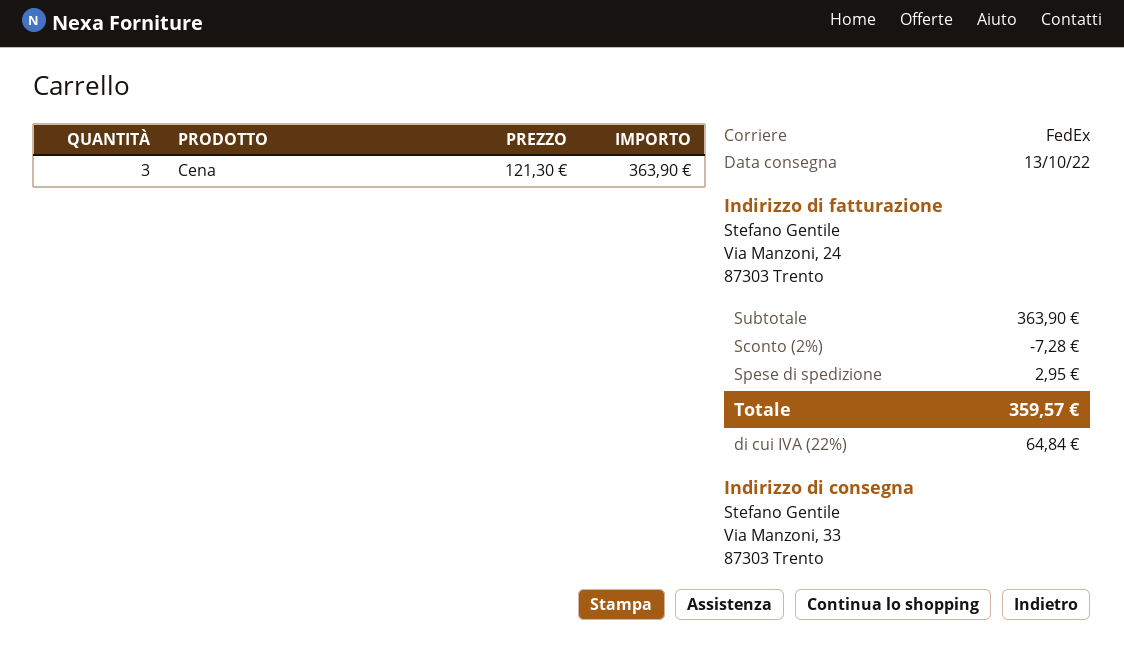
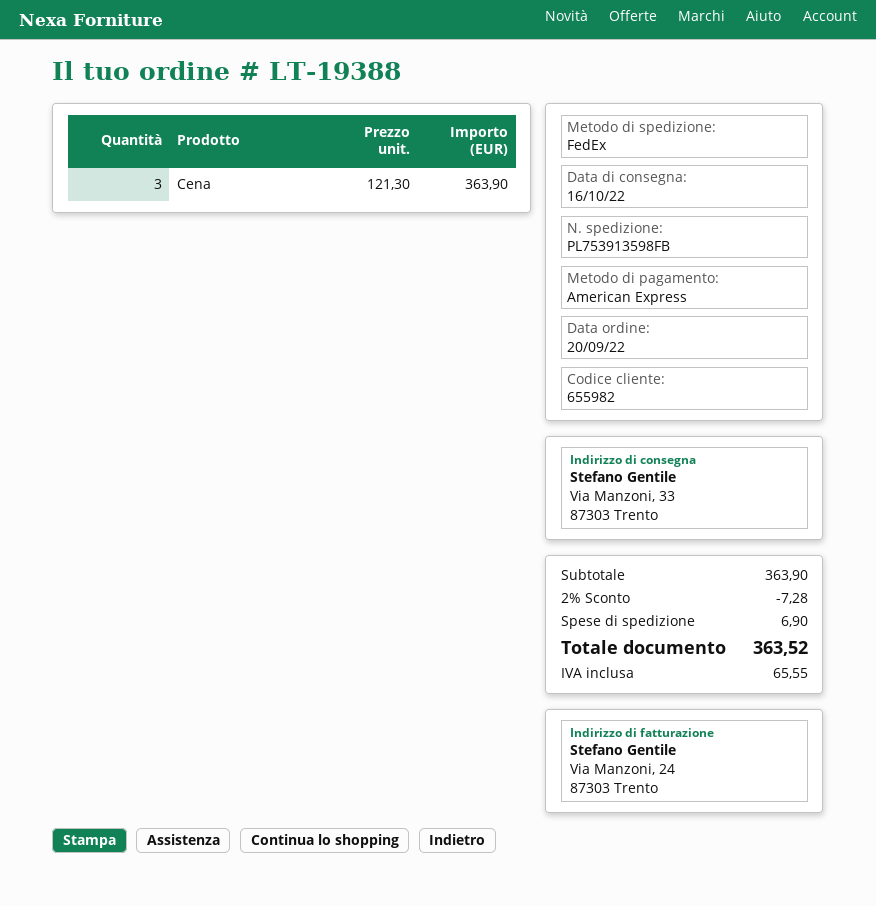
delivery date: 2022-10-13 -> 2022-10-16
shipping: 2.95 -> 6.90
tax: 64.84 -> 65.55
total: 359.57 -> 363.52

